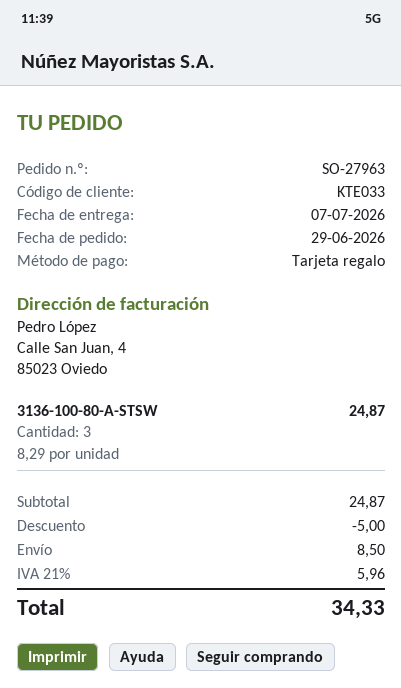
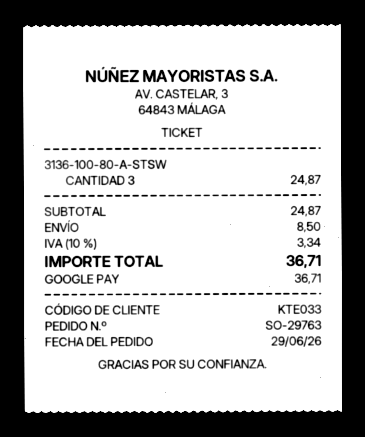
order number: SO-27963 -> SO-29763
payment method: gift card -> Google Pay
discount: 5.00 -> none
tax: 21% = 5.96 -> 10% = 3.34
total: 34.33 -> 36.71

